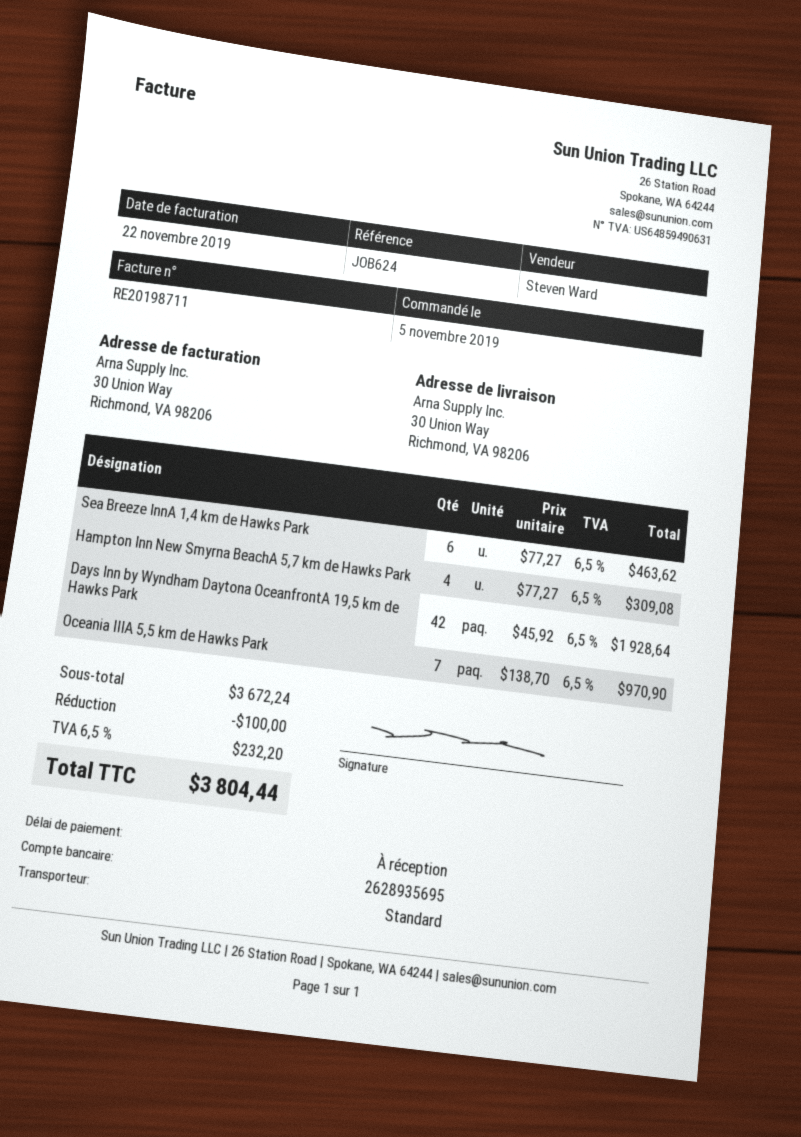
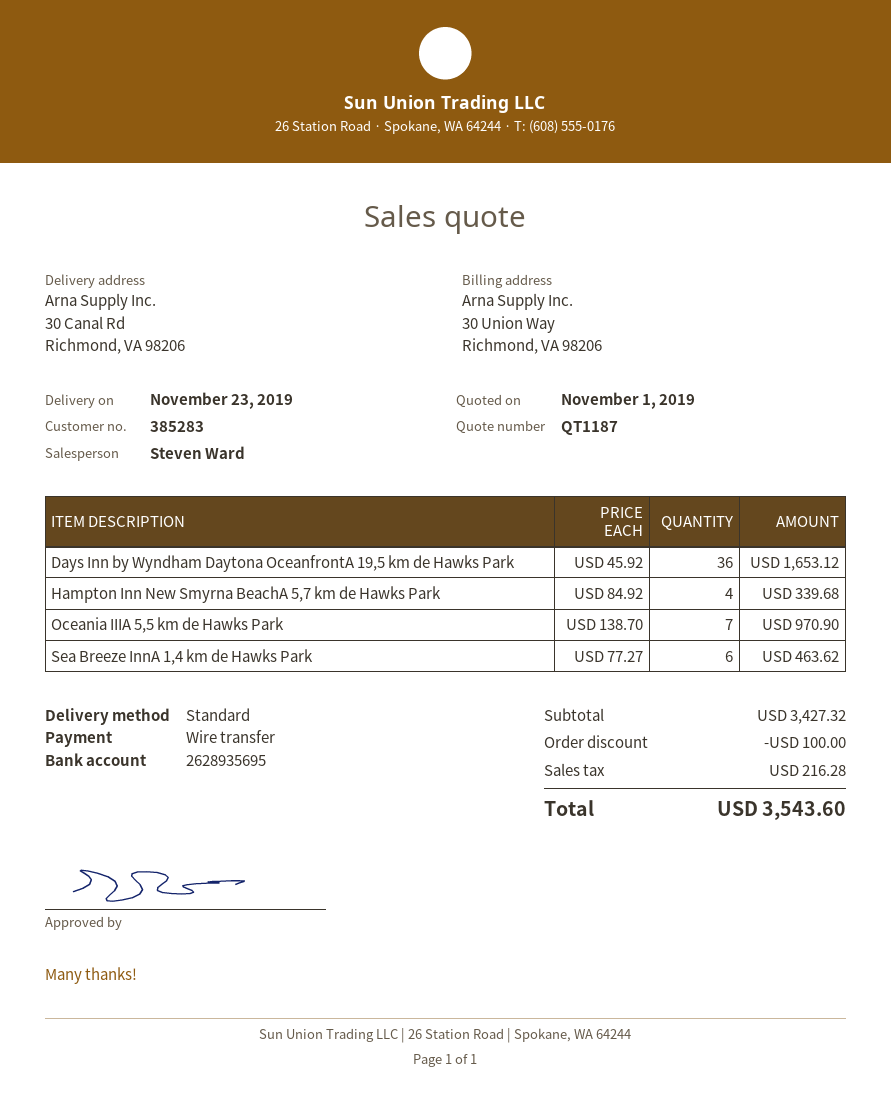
ship to: 30 Union Way, Richmond, VA 98206 -> 30 Canal Rd, Richmond, VA 98206
Hampton Inn New Smyrna BeachA 5,7 km de Hawks Park: 4 x 77.27 = 309.08 -> 4 x 84.92 = 339.68
Days Inn by Wyndham Daytona OceanfrontA 19,5 km de Hawks Park: 42 x 45.92 = 1928.64 -> 36 x 45.92 = 1653.12
subtotal: 3672.24 -> 3427.32
tax: 232.20 -> 216.28
total: 3804.44 -> 3543.60

